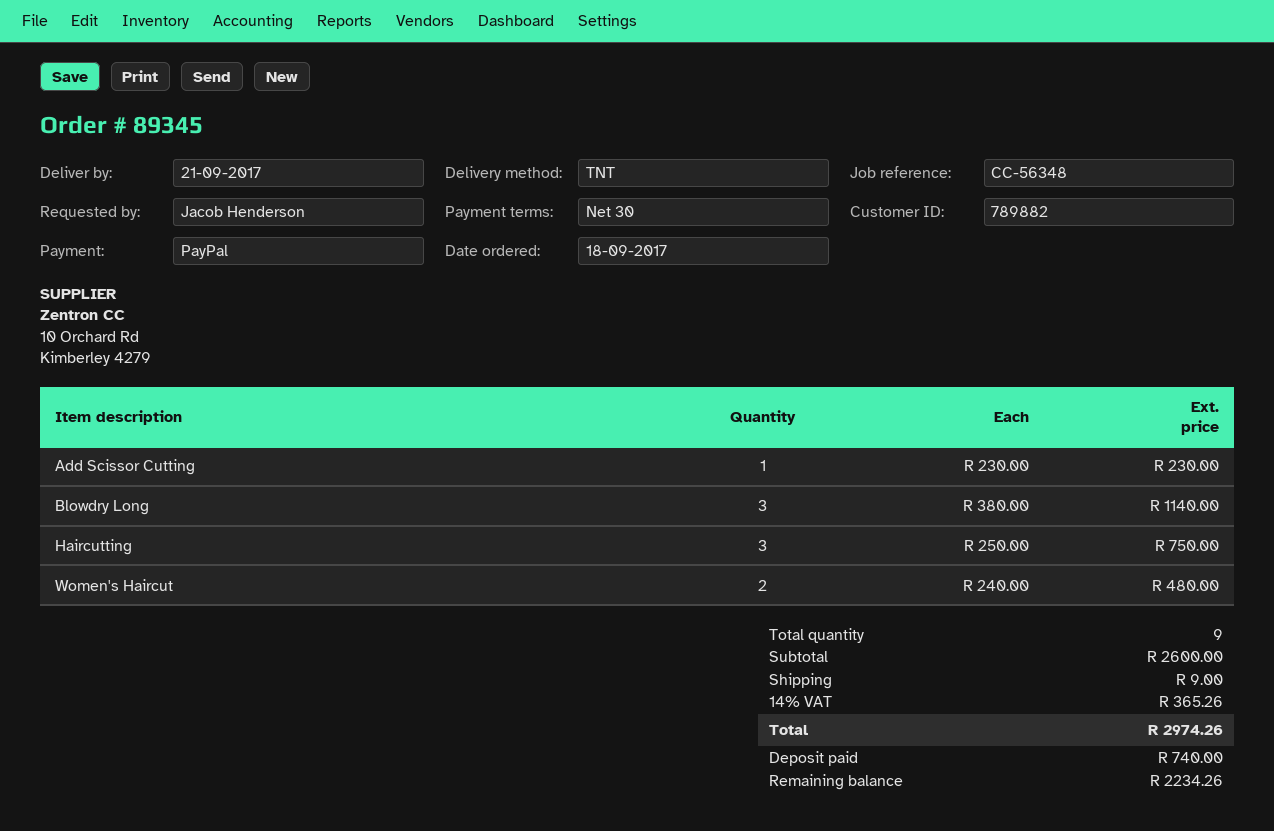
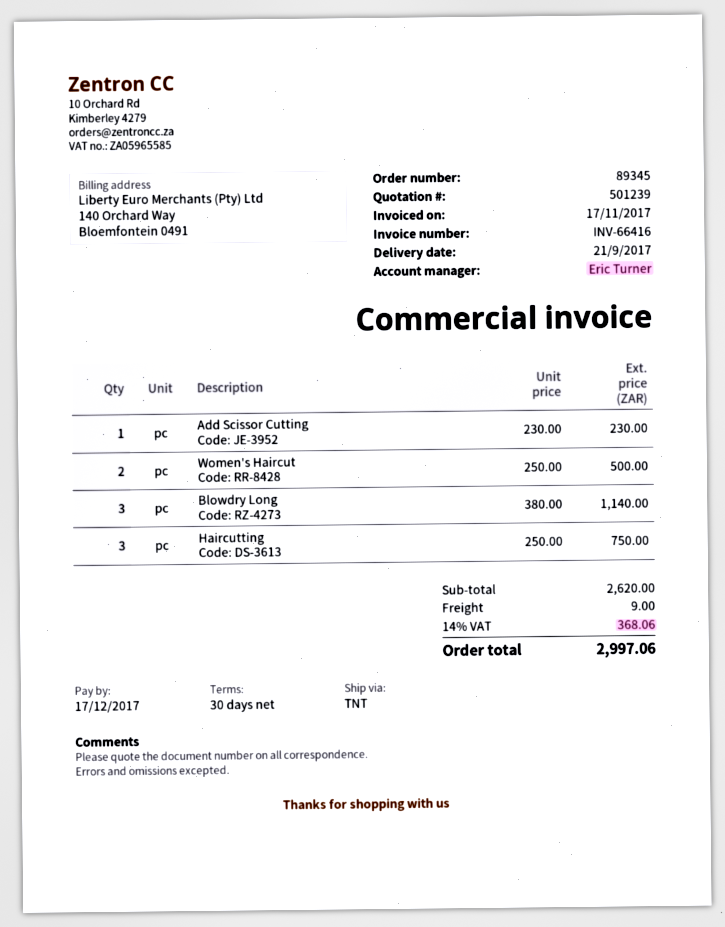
Women's Haircut: 2 x 240.00 = 480.00 -> 2 x 250.00 = 500.00
subtotal: 2600.00 -> 2620.00
tax: 14% = 365.26 -> 14% = 368.06
total: 2974.26 -> 2997.06

